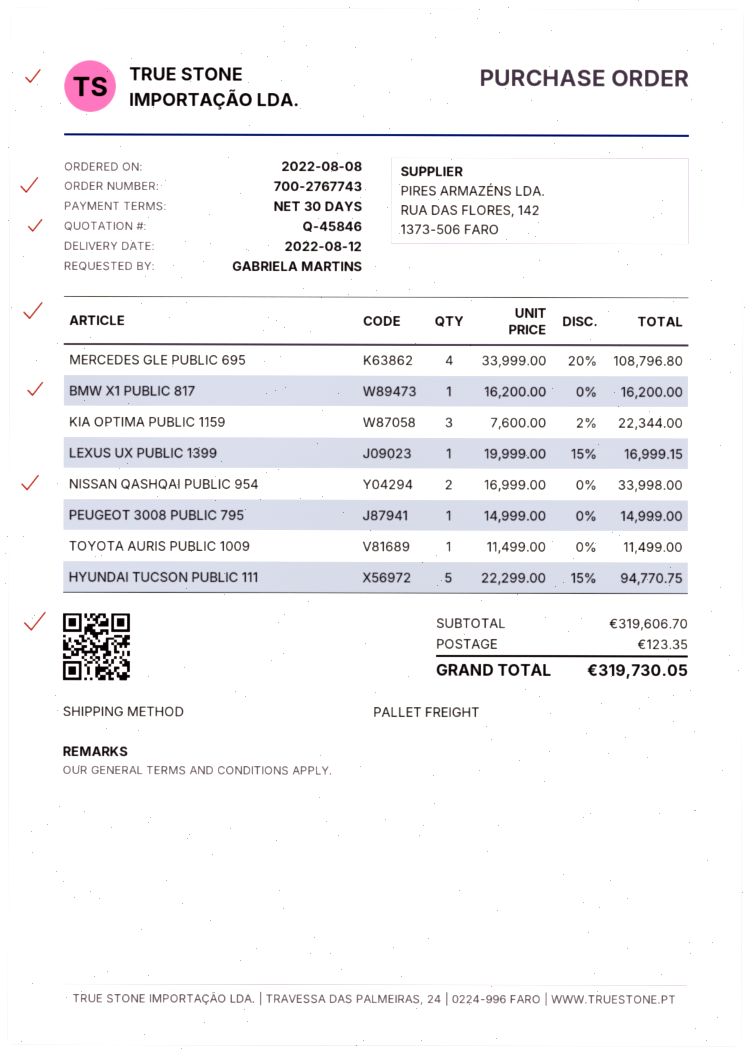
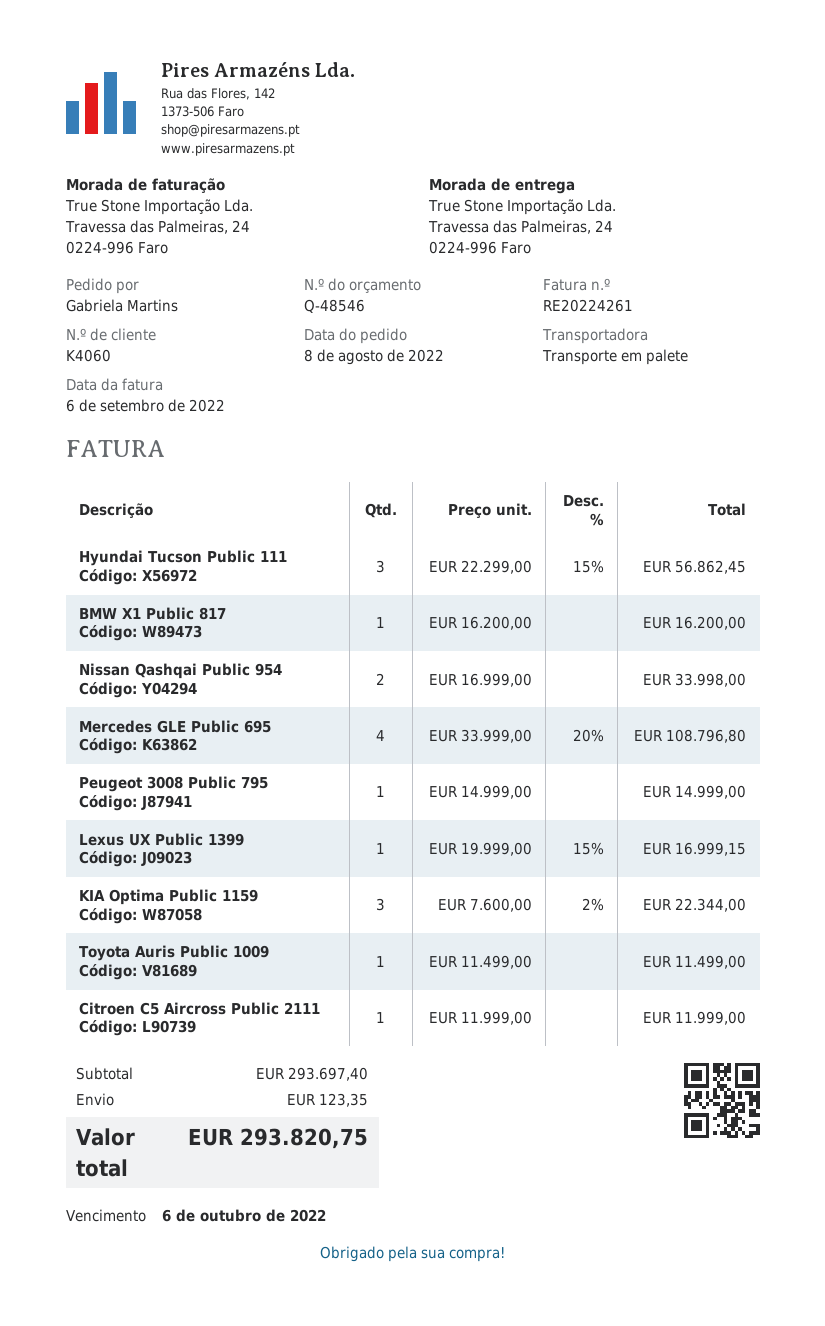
quote number: Q-45846 -> Q-48546
HYUNDAI TUCSON PUBLIC 111: 5 x 22299.00 - 15% = 94770.75 -> 3 x 22299.00 - 15% = 56862.45
Citroen C5 Aircross Public 2111: none -> 1 x 11999.00 = 11999.00
subtotal: 319606.70 -> 293697.40
total: 319730.05 -> 293820.75

